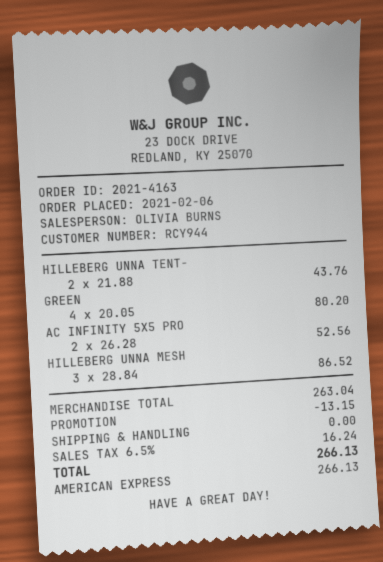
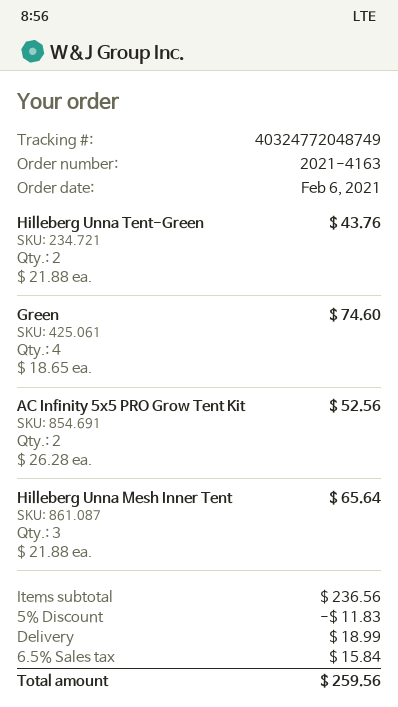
GREEN: 4 x 20.05 = 80.20 -> 4 x 18.65 = 74.60
HILLEBERG UNNA MESH: 3 x 28.84 = 86.52 -> 3 x 21.88 = 65.64
subtotal: 263.04 -> 236.56
discount: 13.15 -> 11.83
shipping: 0.00 -> 18.99
tax: 6.5% = 16.24 -> 6.5% = 15.84
total: 266.13 -> 259.56

